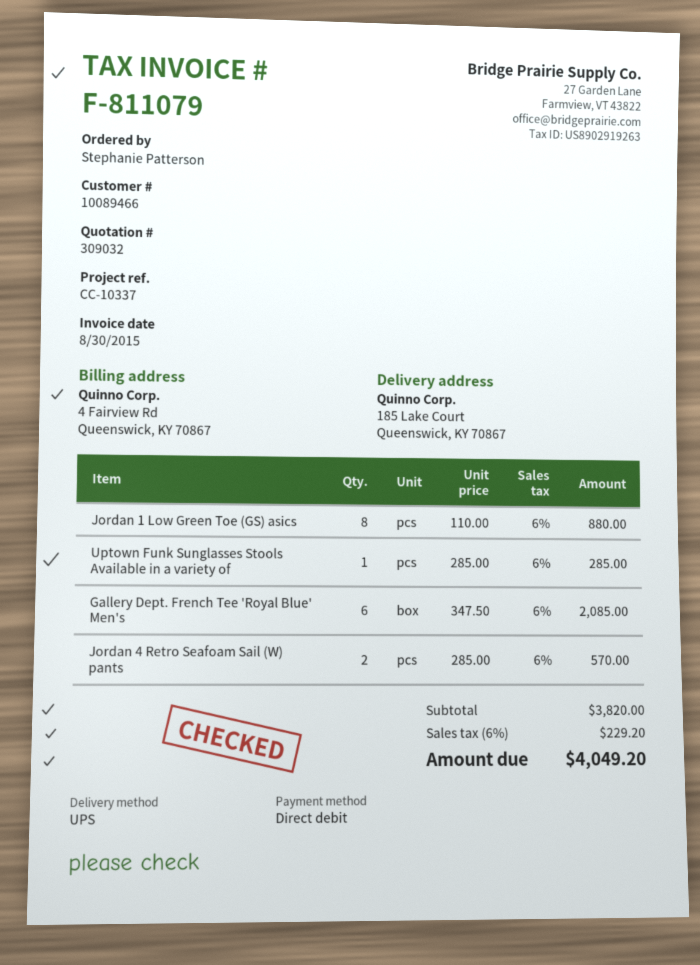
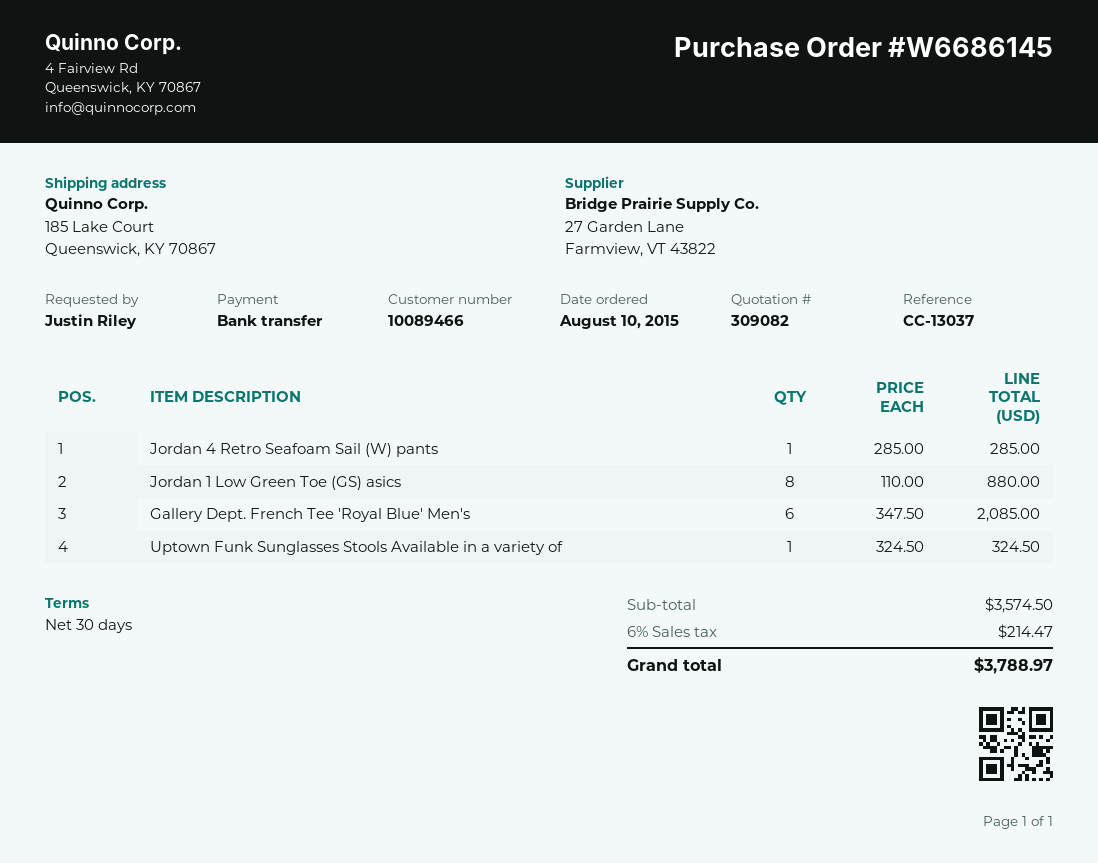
quote number: 309032 -> 309082
reference: CC-10337 -> CC-13037
ordered by: Stephanie Patterson -> Justin Riley
payment method: direct debit -> bank transfer
Uptown Funk Sunglasses Stools Available in a variety of: 1 x 285.00 = 285.00 -> 1 x 324.50 = 324.50
Jordan 4 Retro Seafoam Sail (W) pants: 2 x 285.00 = 570.00 -> 1 x 285.00 = 285.00
subtotal: 3820.00 -> 3574.50
tax: 6% = 229.20 -> 6% = 214.47
total: 4049.20 -> 3788.97

